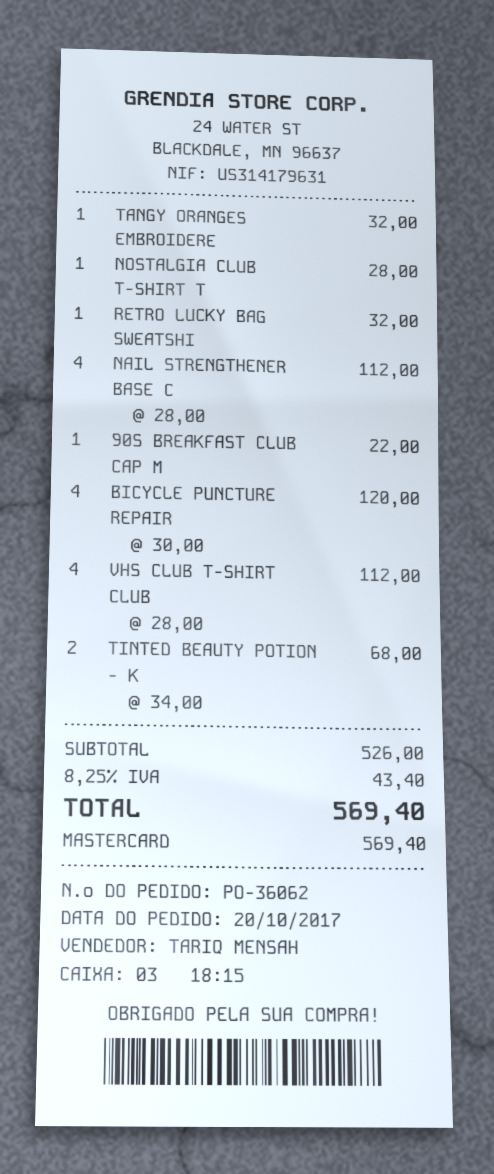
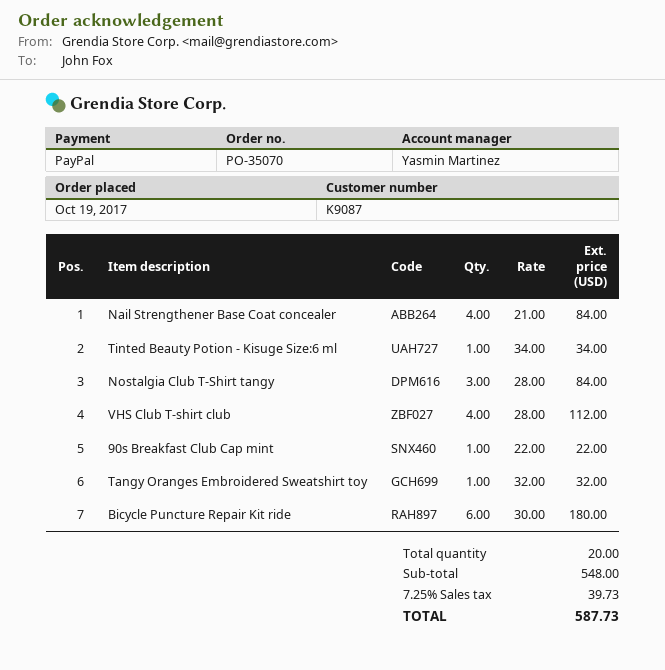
order number: PO-36062 -> PO-35070
order date: 2017-10-20 -> 2017-10-19
sales rep: TARIQ MENSAH -> Yasmin Martinez
payment method: Mastercard -> PayPal
NOSTALGIA CLUB T-SHIRT T: 1 x 28.00 = 28.00 -> 3 x 28.00 = 84.00
RETRO LUCKY BAG SWEATSHI: 1 x 32.00 = 32.00 -> none
NAIL STRENGTHENER BASE C: 4 x 28.00 = 112.00 -> 4 x 21.00 = 84.00
BICYCLE PUNCTURE REPAIR: 4 x 30.00 = 120.00 -> 6 x 30.00 = 180.00
TINTED BEAUTY POTION - K: 2 x 34.00 = 68.00 -> 1 x 34.00 = 34.00
subtotal: 526.00 -> 548.00
tax: 8.25% = 43.40 -> 7.25% = 39.73
total: 569.40 -> 587.73

